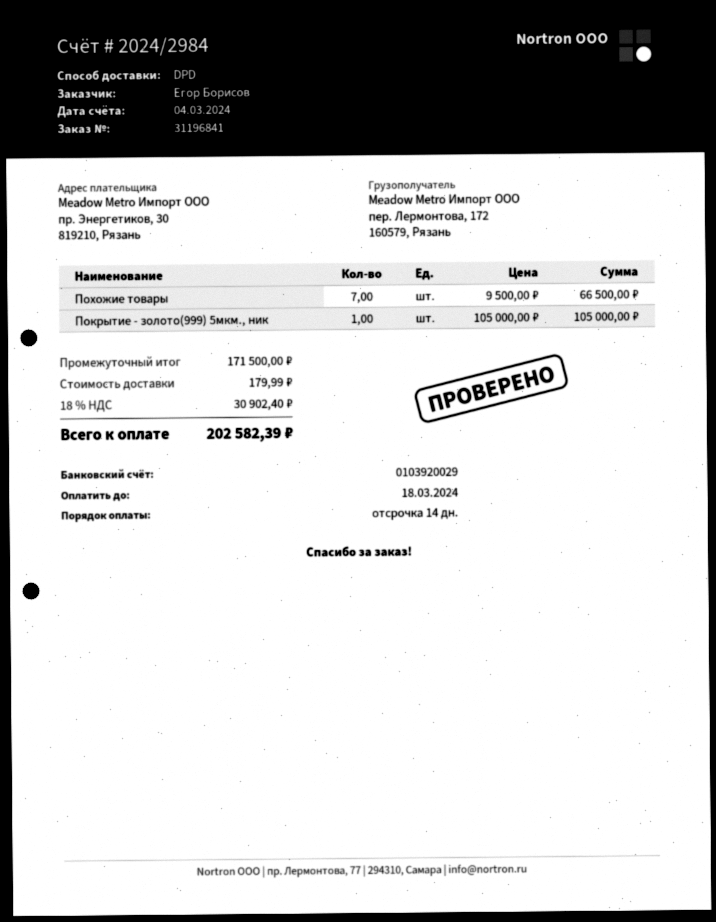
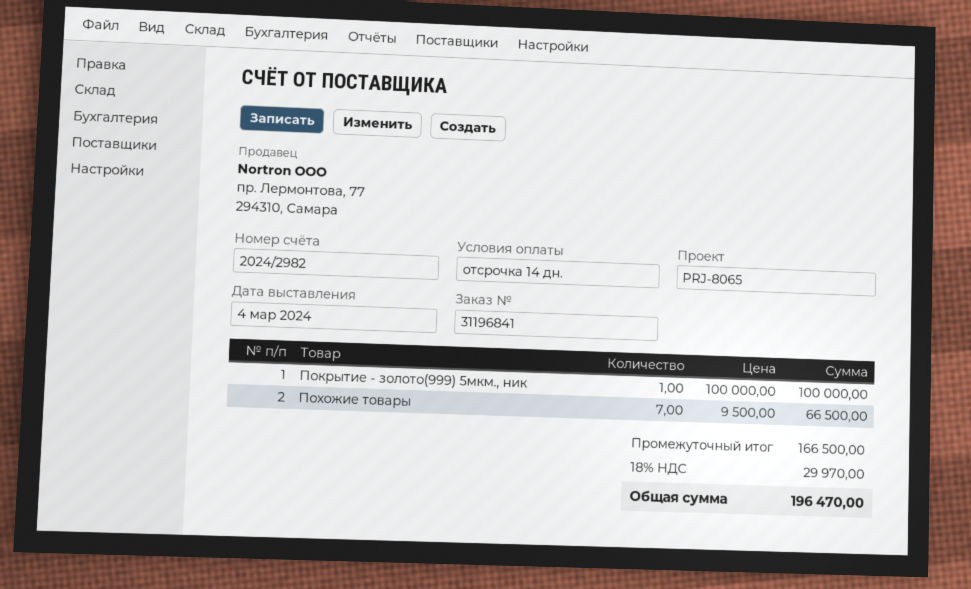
invoice number: 2024/2984 -> 2024/2982
Покрытие - золото(999) 5мкм., ник: 1 x 105000.00 = 105000.00 -> 1 x 100000.00 = 100000.00
subtotal: 171500.00 -> 166500.00
shipping: 179.99 -> none
tax: 18% = 30902.40 -> 18% = 29970.00
total: 202582.39 -> 196470.00

